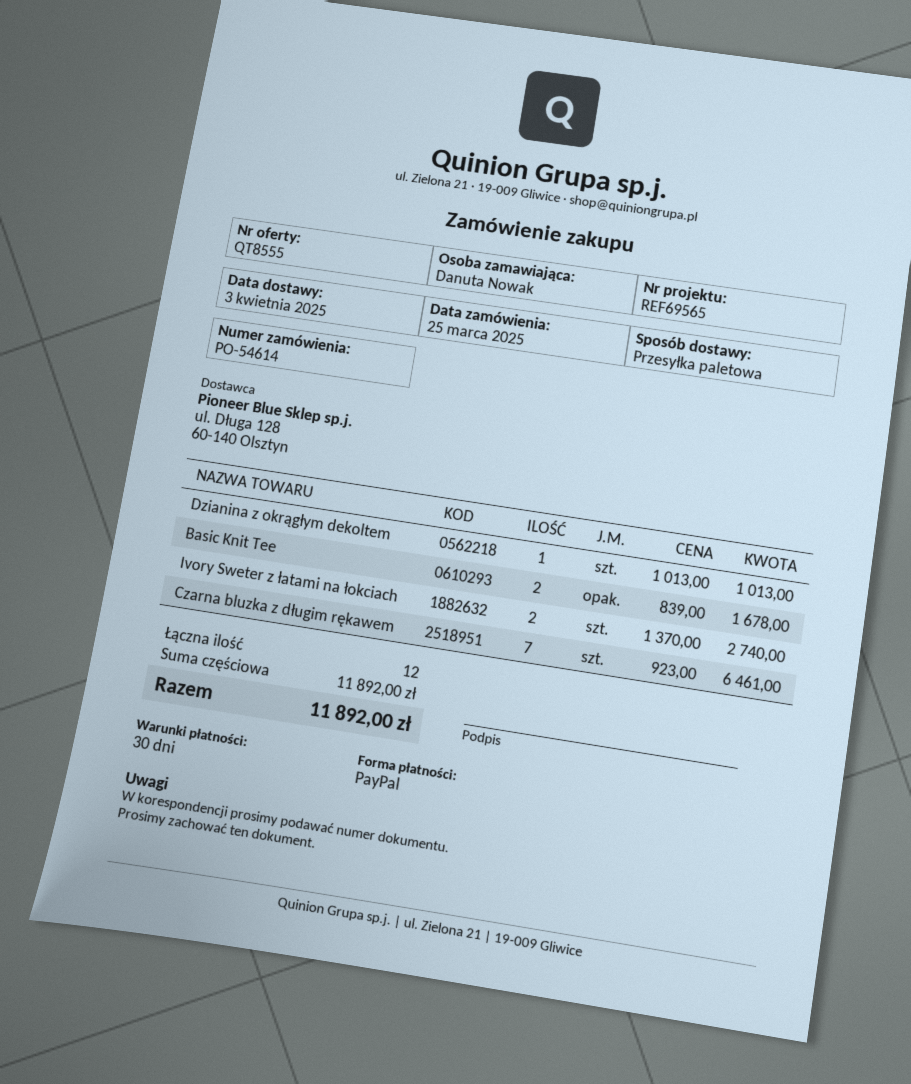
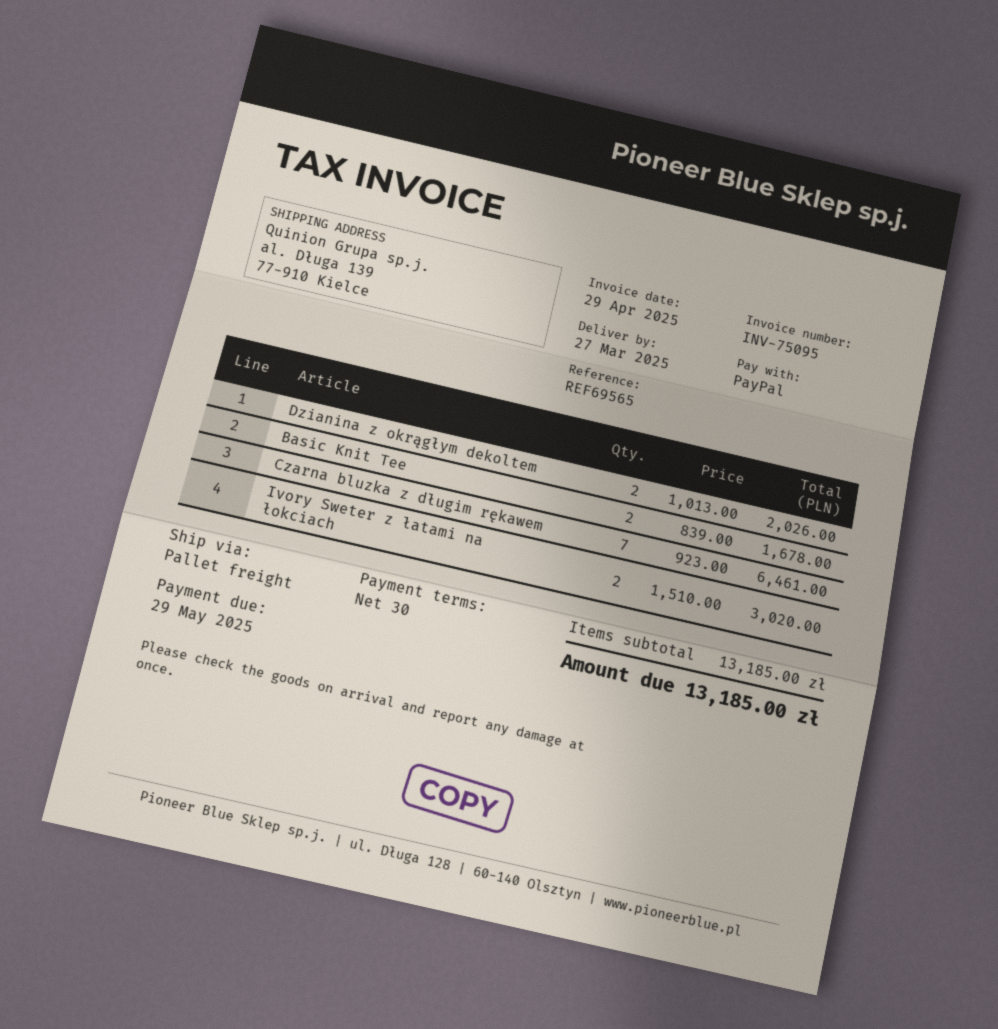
delivery date: 2025-04-03 -> 2025-03-27
Dzianina z okrągłym dekoltem: 1 x 1013.00 = 1013.00 -> 2 x 1013.00 = 2026.00
Ivory Sweter z łatami na łokciach: 2 x 1370.00 = 2740.00 -> 2 x 1510.00 = 3020.00
subtotal: 11892.00 -> 13185.00
total: 11892.00 -> 13185.00

